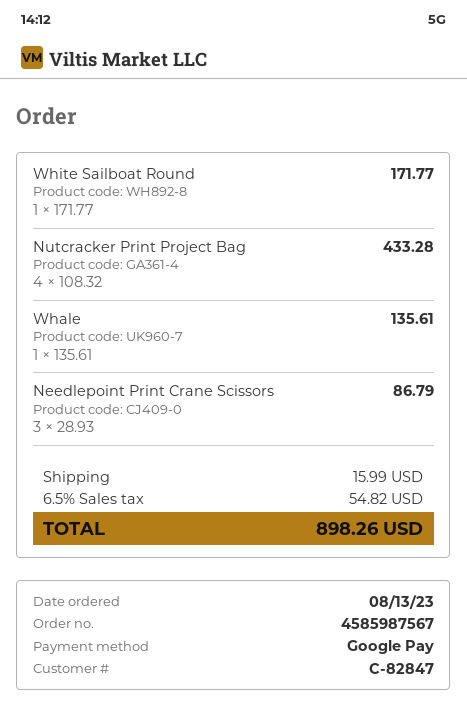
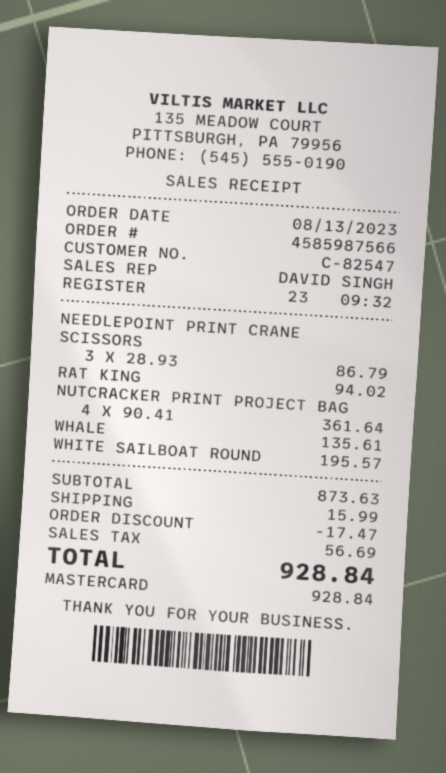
order number: 4585987567 -> 4585987566
customer number: C-82847 -> C-82547
payment method: Google Pay -> Mastercard
White Sailboat Round: 1 x 171.77 = 171.77 -> 1 x 195.57 = 195.57
Nutcracker Print Project Bag: 4 x 108.32 = 433.28 -> 4 x 90.41 = 361.64
RAT KING: none -> 1 x 94.02 = 94.02
discount: none -> 17.47
tax: 54.82 -> 56.69
total: 898.26 -> 928.84

